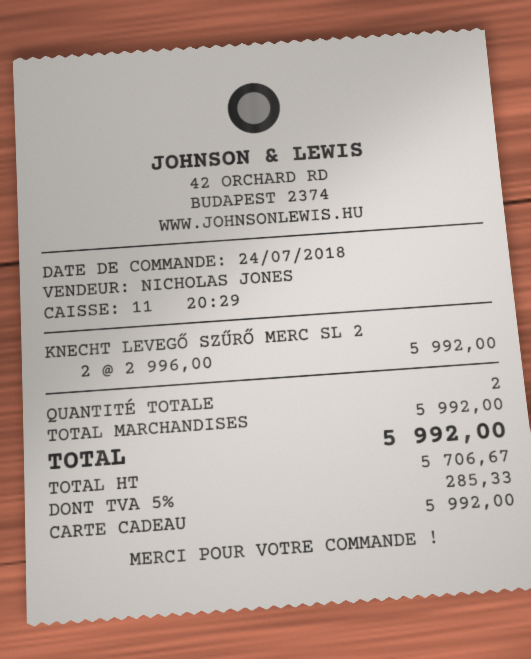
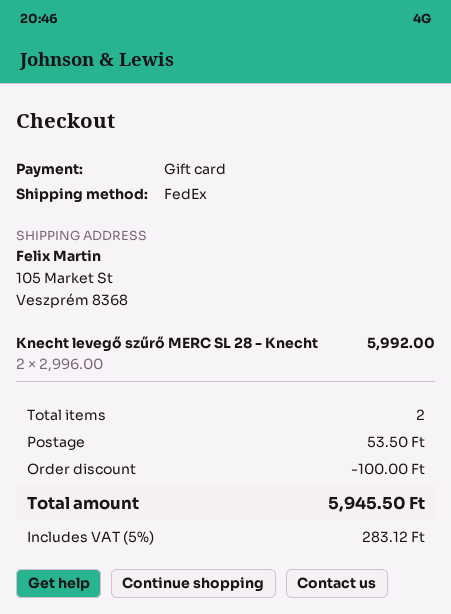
discount: none -> 100.00
shipping: none -> 53.50
tax: 5% = 285.33 -> 5% = 283.12
total: 5992.00 -> 5945.50

